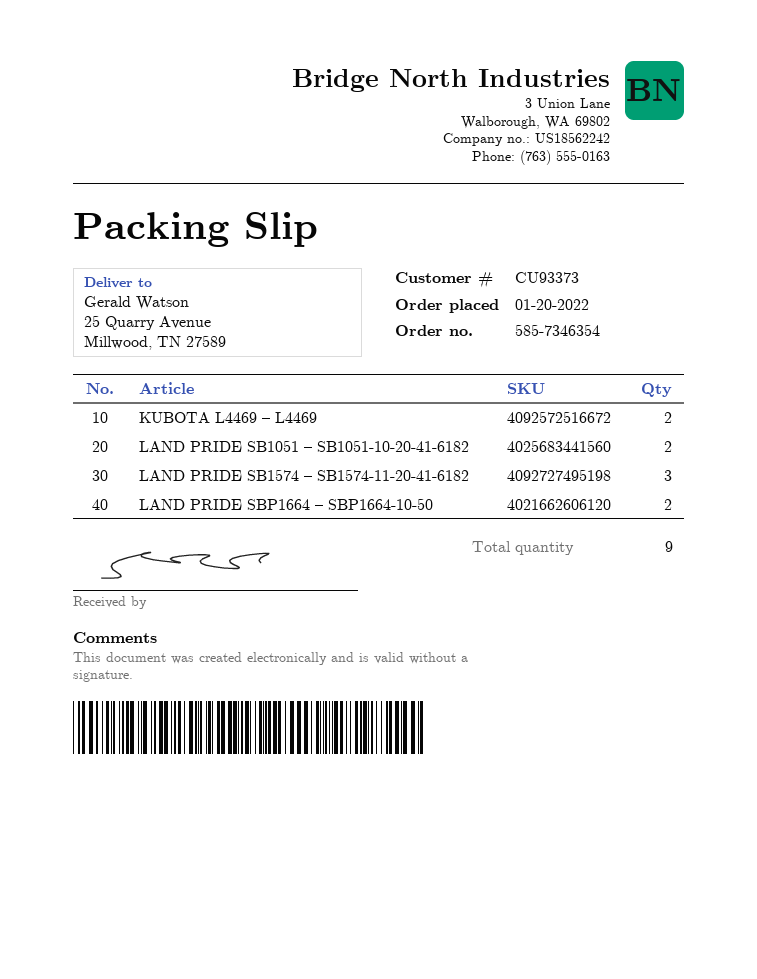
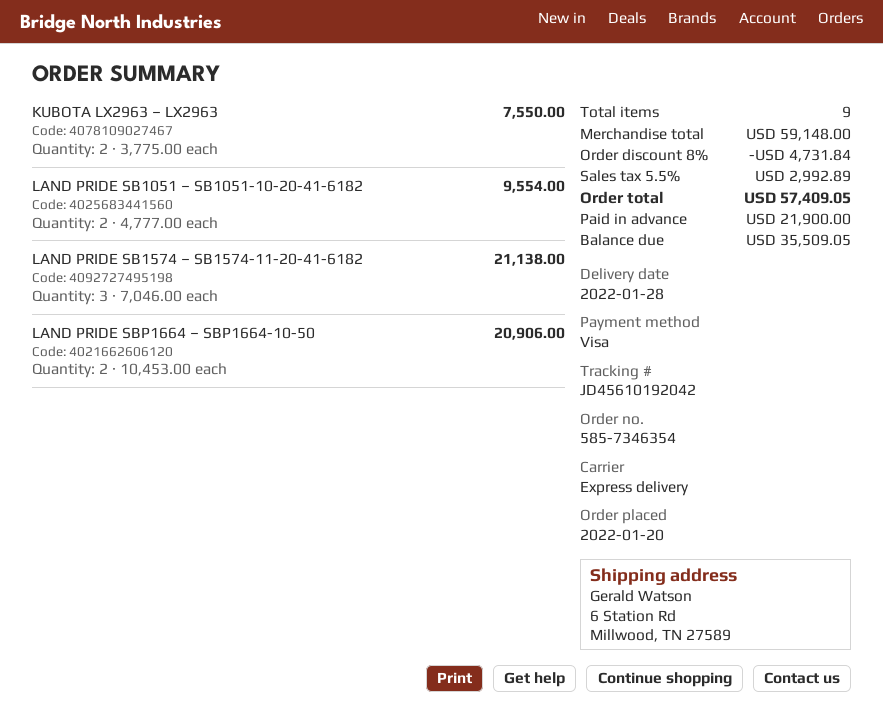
ship to: 25 Quarry Avenue, Millwood, TN 27589 -> 6 Station Rd, Millwood, TN 27589
KUBOTA L4469 – L4469: 2 -> none
KUBOTA LX2963 – LX2963: none -> 2

